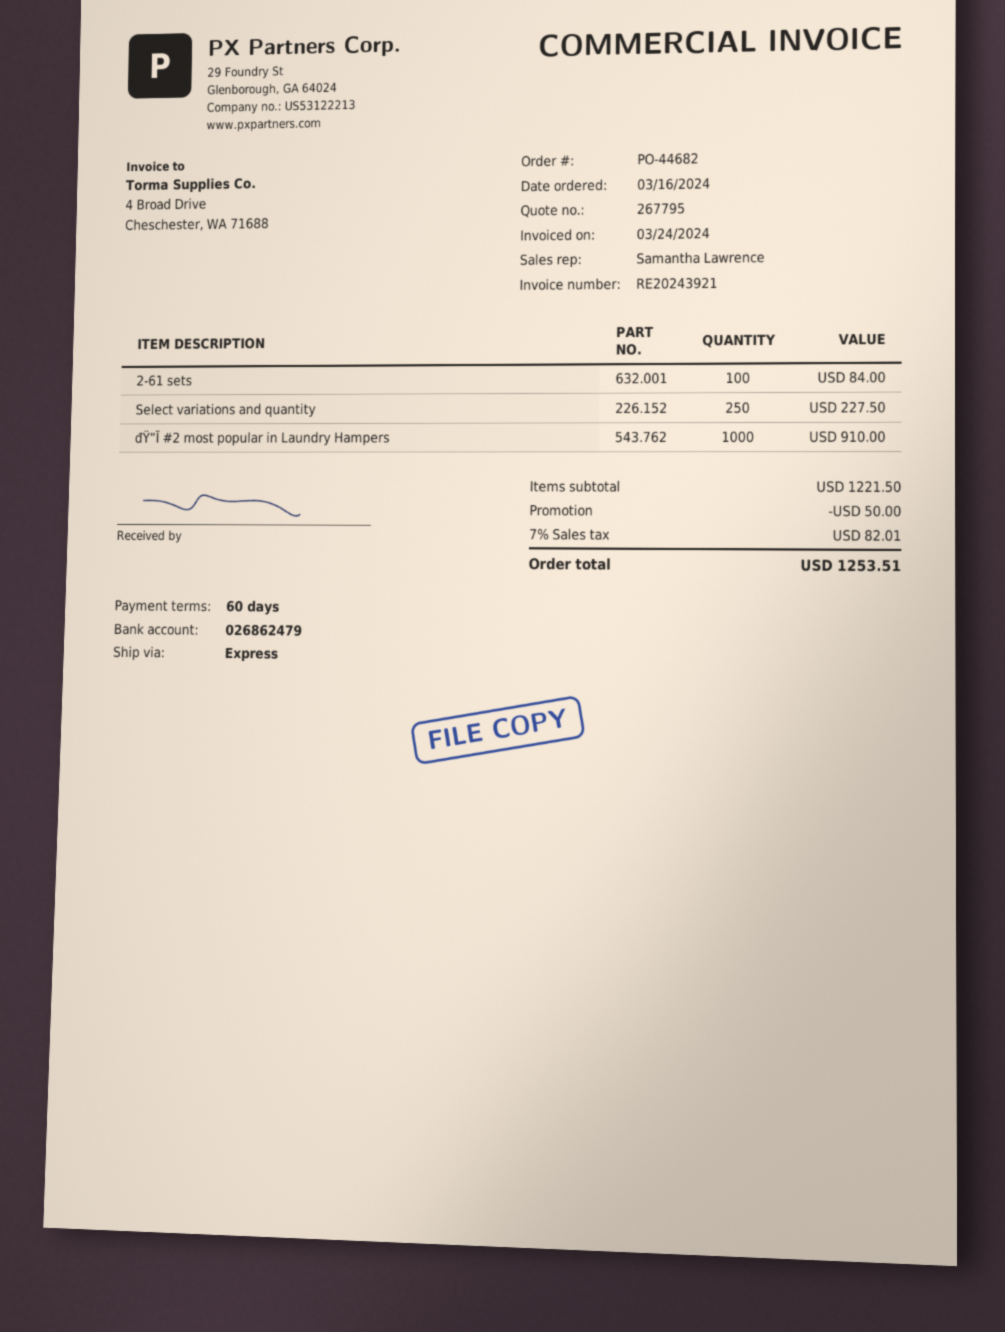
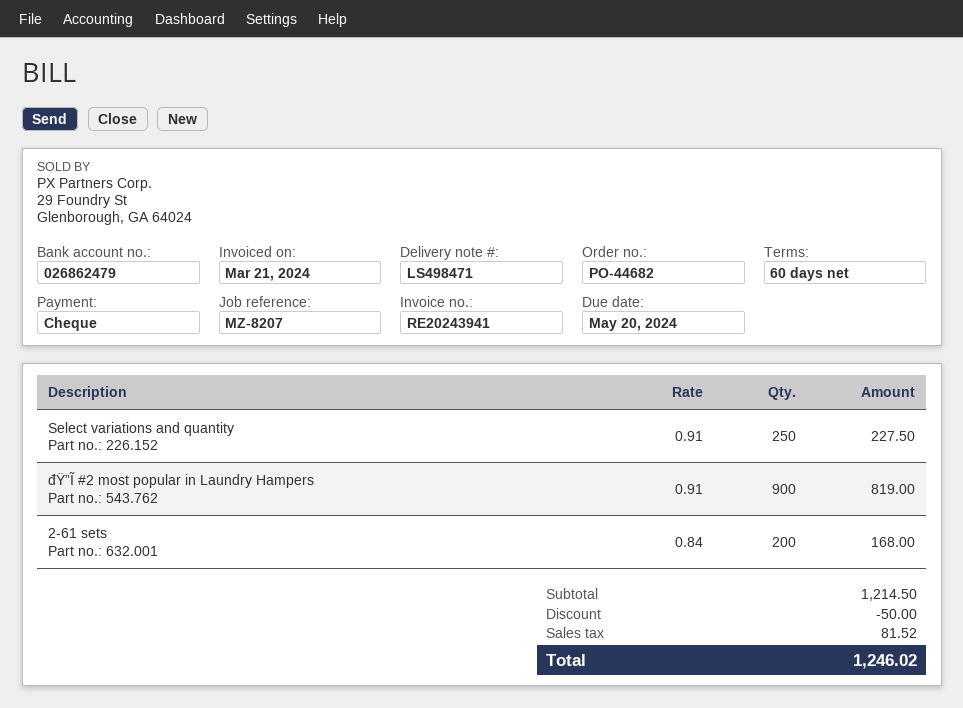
invoice number: RE20243921 -> RE20243941
invoice date: 2024-03-24 -> 2024-03-21
2-61 sets: 100 for 84.00 -> 200 for 168.00
đŸ”Ĩ #2 most popular in Laundry Hampers: 1000 for 910.00 -> 900 for 819.00
subtotal: 1221.50 -> 1214.50
tax: 82.01 -> 81.52
total: 1253.51 -> 1246.02

